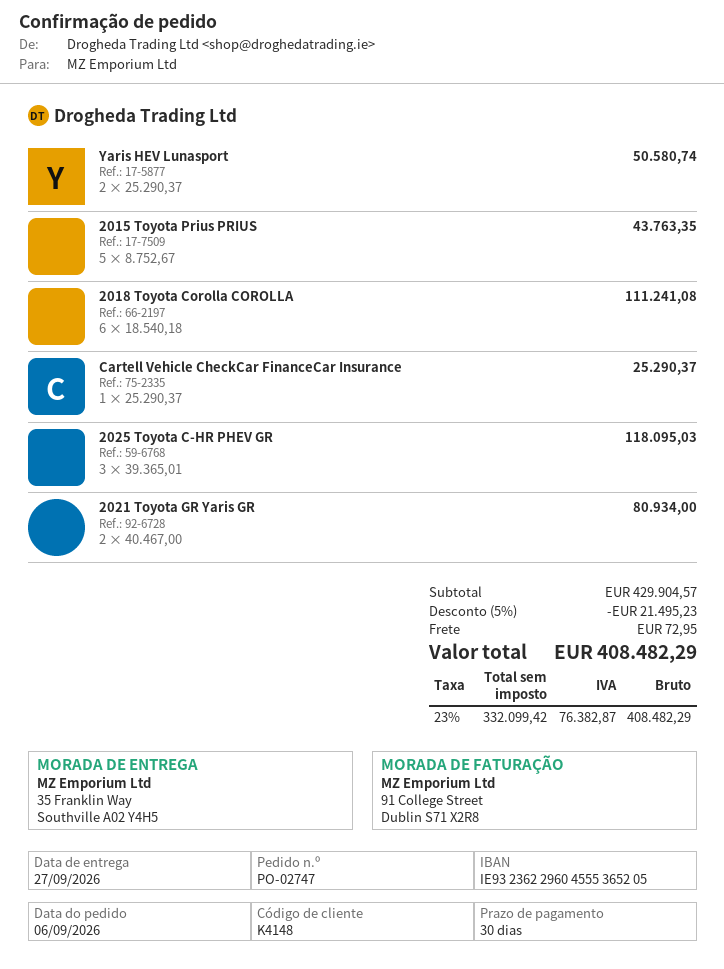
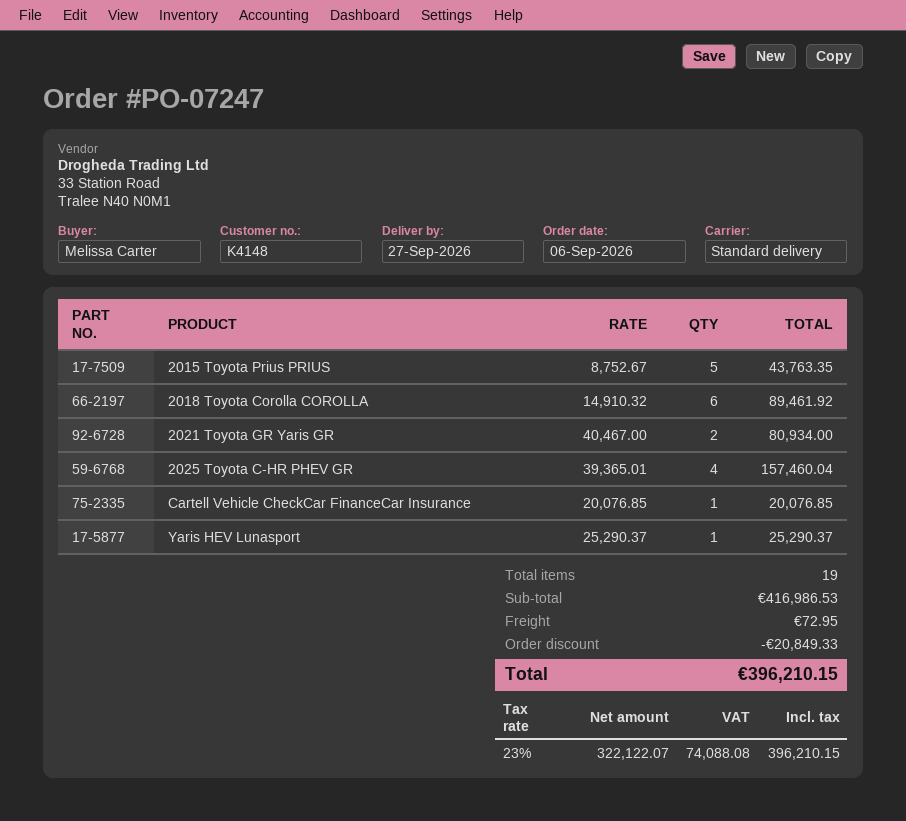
order number: PO-02747 -> PO-07247
Yaris HEV Lunasport: 2 x 25290.37 = 50580.74 -> 1 x 25290.37 = 25290.37
2018 Toyota Corolla COROLLA: 6 x 18540.18 = 111241.08 -> 6 x 14910.32 = 89461.92
Cartell Vehicle CheckCar FinanceCar Insurance: 1 x 25290.37 = 25290.37 -> 1 x 20076.85 = 20076.85
2025 Toyota C-HR PHEV GR: 3 x 39365.01 = 118095.03 -> 4 x 39365.01 = 157460.04
subtotal: 429904.57 -> 416986.53
discount: 21495.23 -> 20849.33
net: 332099.42 -> 322122.07
tax: 23% = 76382.87 -> 23% = 74088.08
total: 408482.29 -> 396210.15

